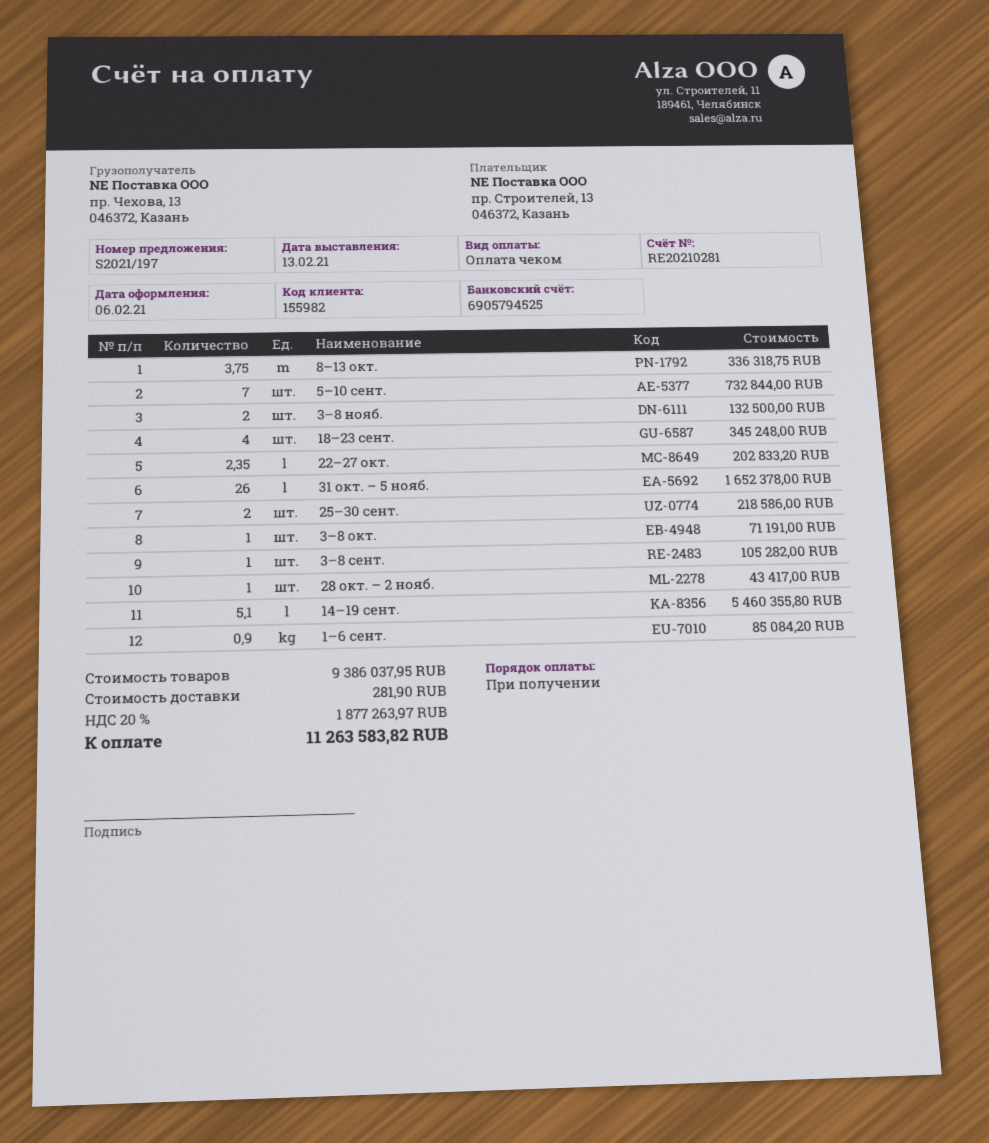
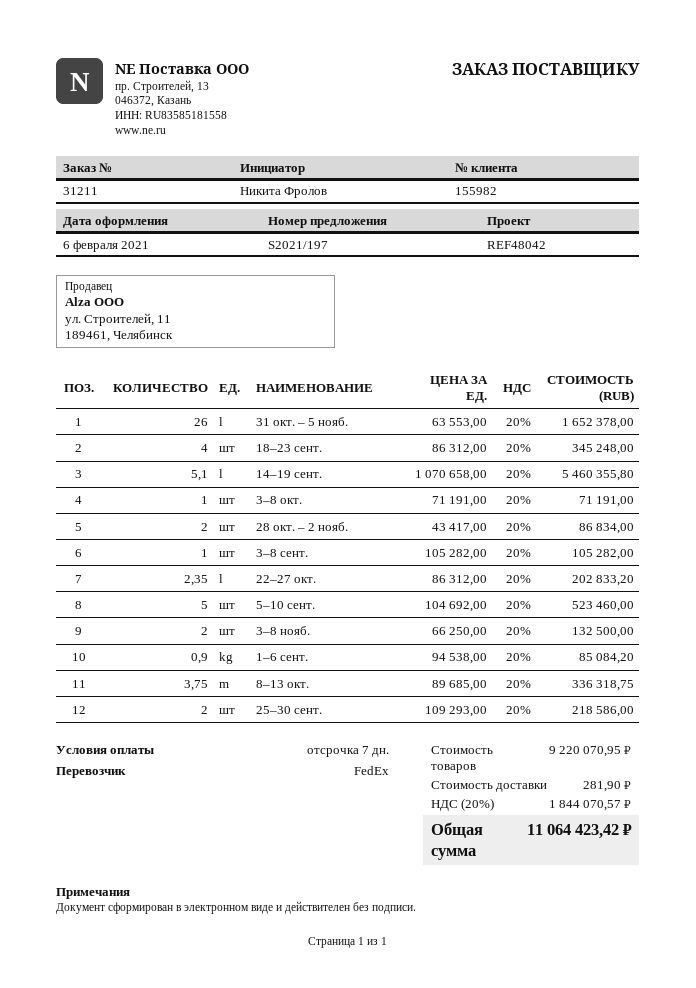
payment terms: on receipt -> 7 days
5–10 сент.: 7 for 732844.00 -> 5 for 523460.00
28 окт. – 2 нояб.: 1 for 43417.00 -> 2 for 86834.00
subtotal: 9386037.95 -> 9220070.95
tax: 20% = 1877263.97 -> 20% = 1844070.57
total: 11263583.82 -> 11064423.42

